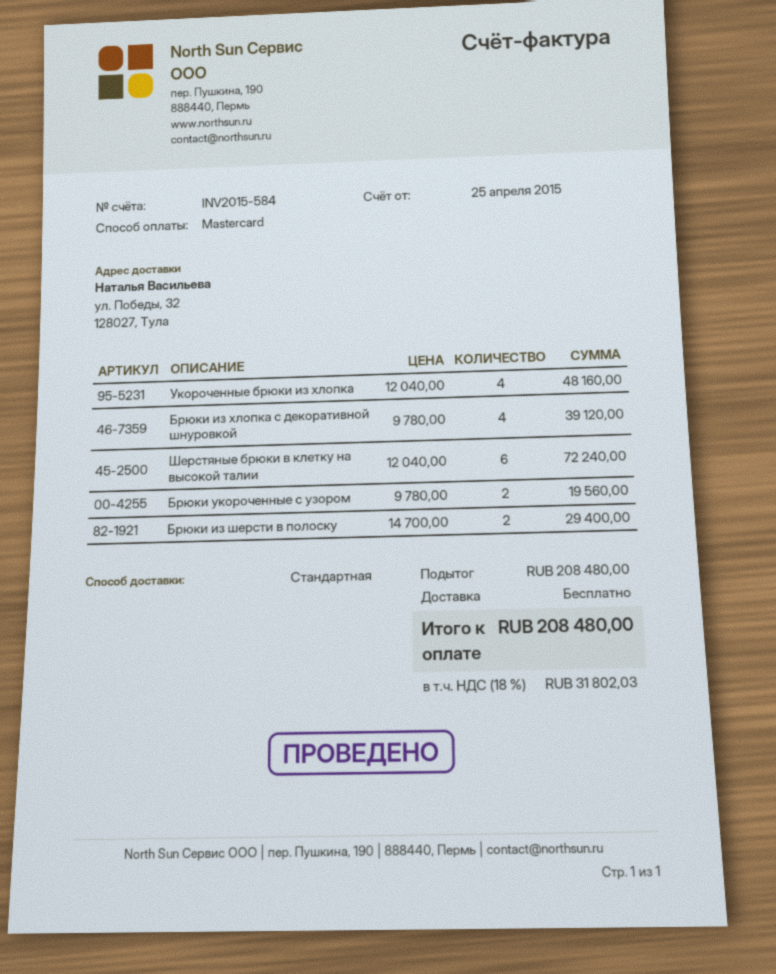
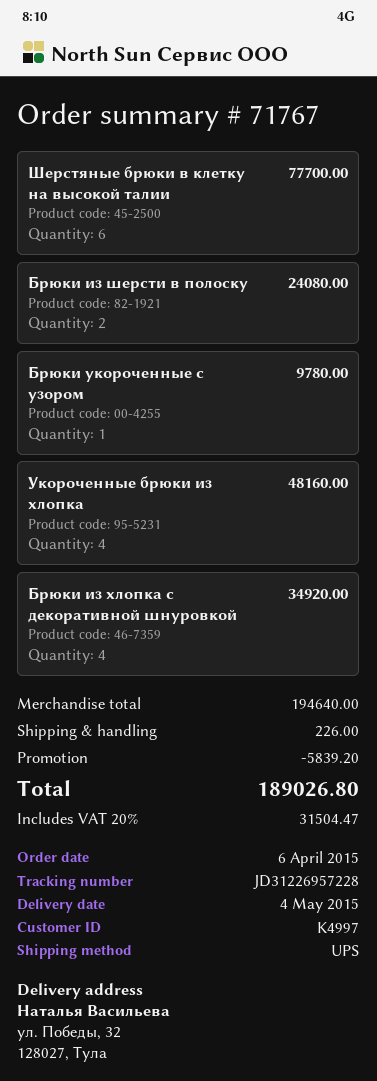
shipping method: standard -> UPS
Брюки из хлопка с декоративной шнуровкой: 4 for 39120.00 -> 4 for 34920.00
Шерстяные брюки в клетку на высокой талии: 6 for 72240.00 -> 6 for 77700.00
Брюки укороченные с узором: 2 for 19560.00 -> 1 for 9780.00
Брюки из шерсти в полоску: 2 for 29400.00 -> 2 for 24080.00
subtotal: 208480.00 -> 194640.00
discount: none -> 5839.20
shipping: 0.00 -> 226.00
tax: 18% = 31802.03 -> 20% = 31504.47
total: 208480.00 -> 189026.80

